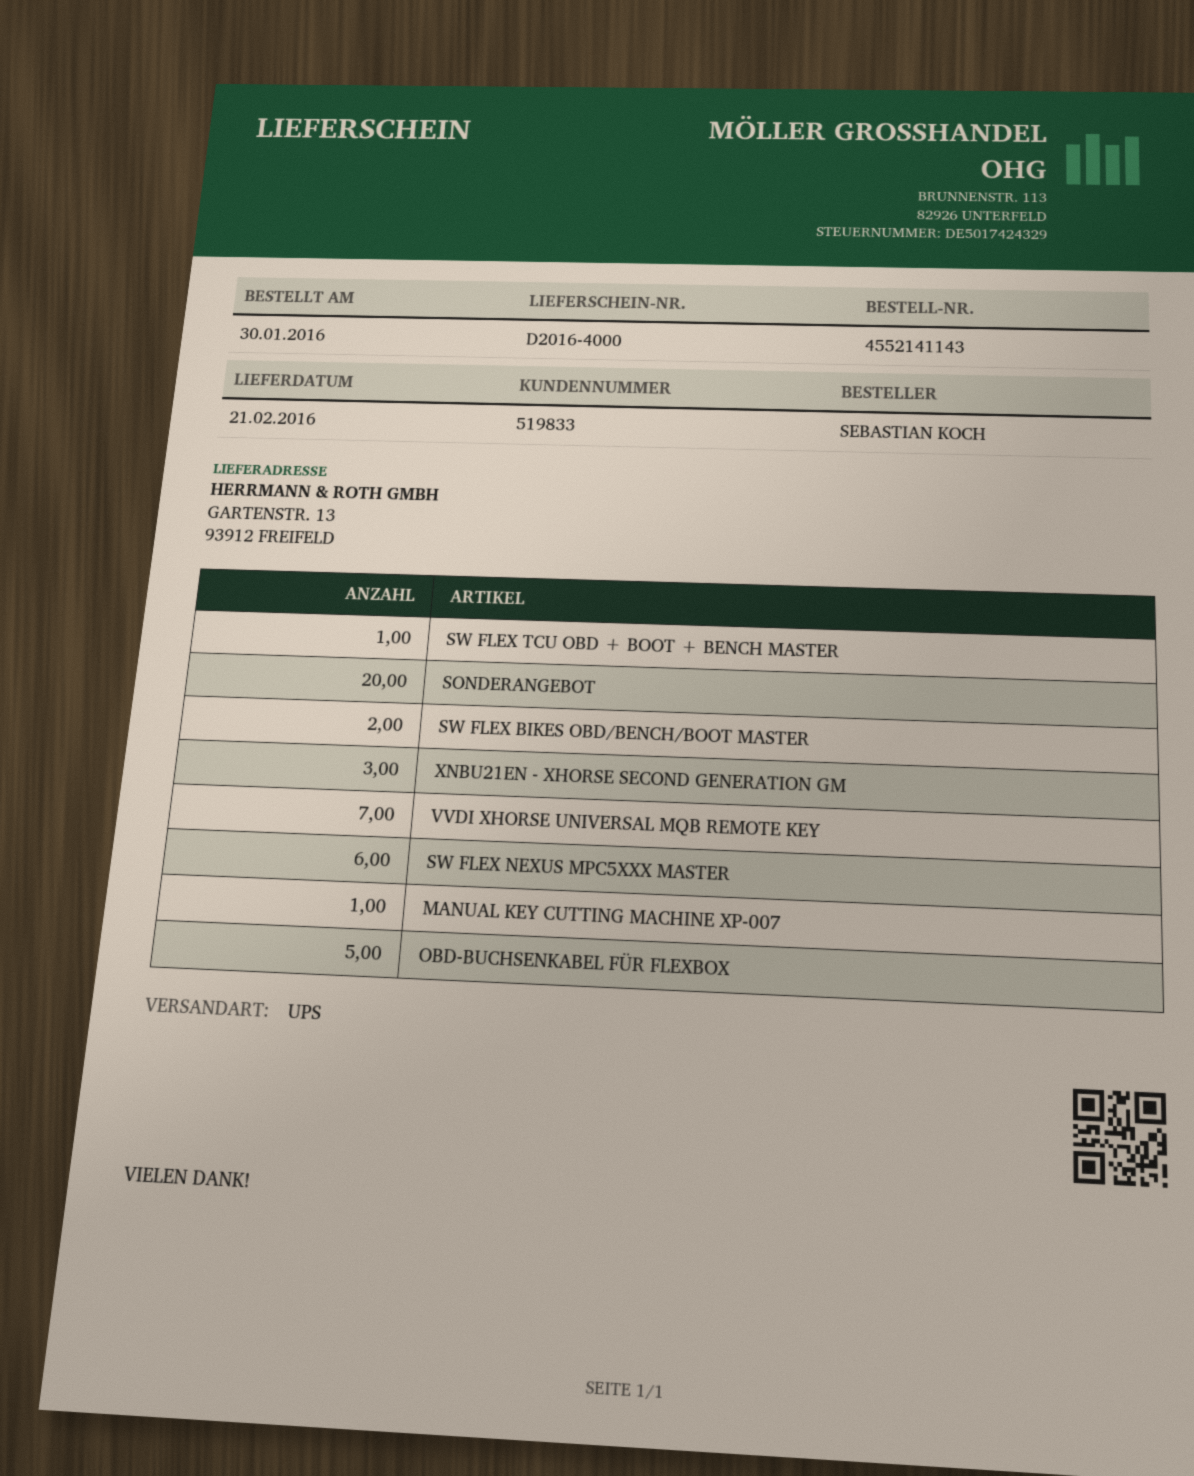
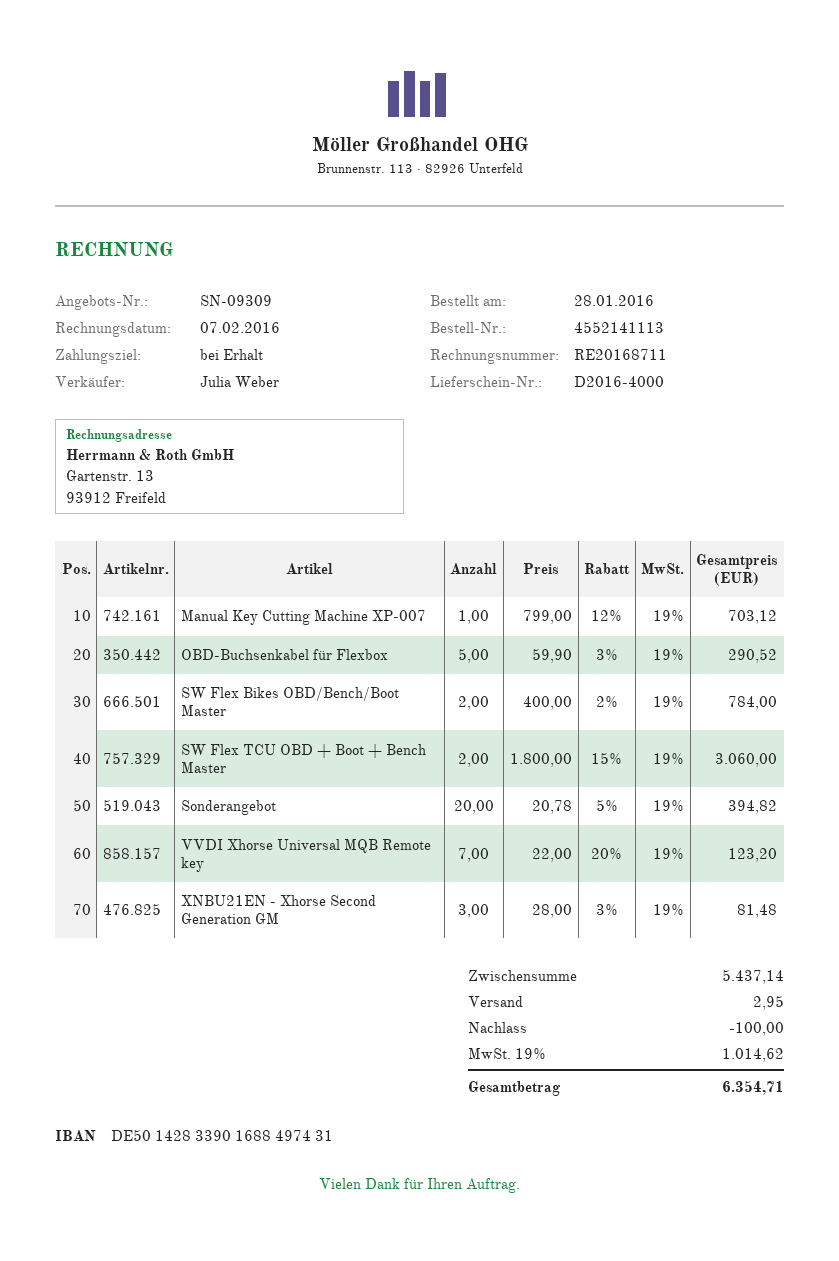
order number: 4552141143 -> 4552141113
order date: 2016-01-30 -> 2016-01-28
SW FLEX TCU OBD + BOOT + BENCH MASTER: 1 -> 2
SW FLEX NEXUS MPC5XXX MASTER: 6 -> none

